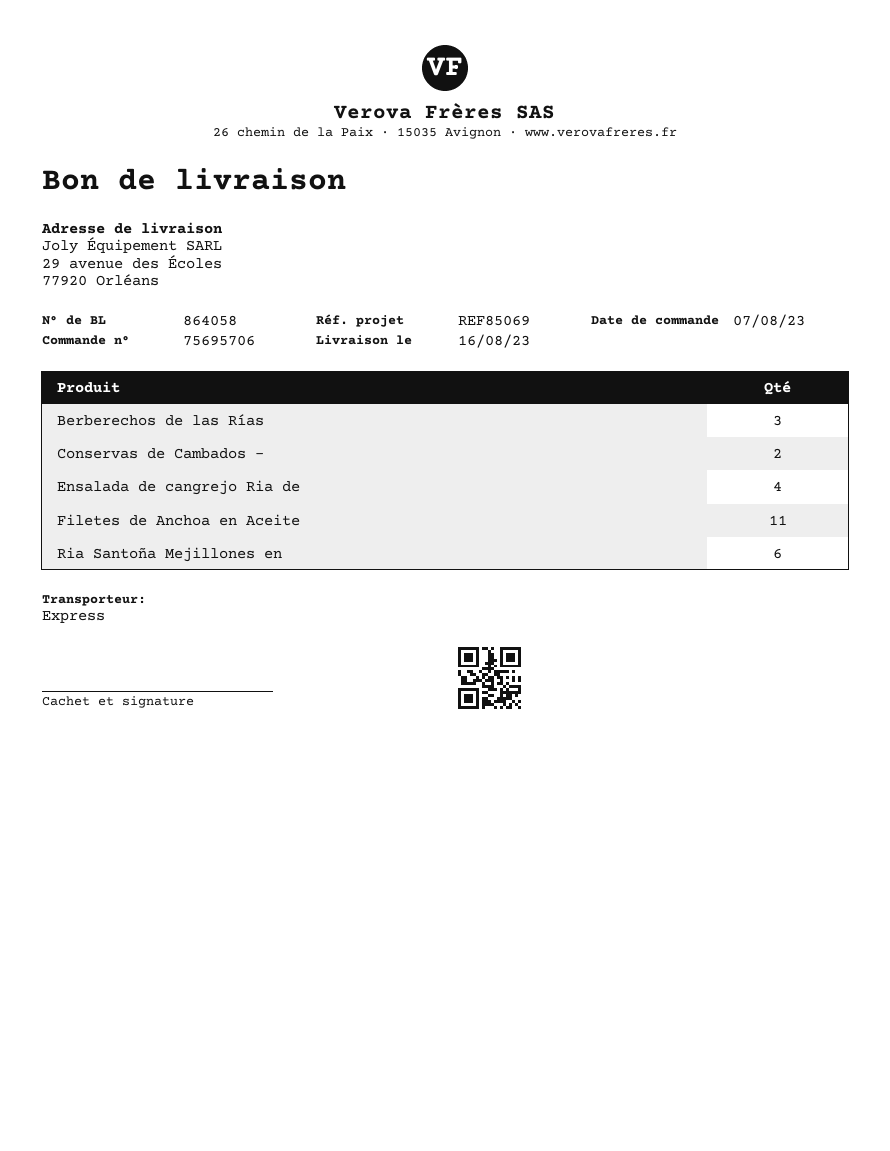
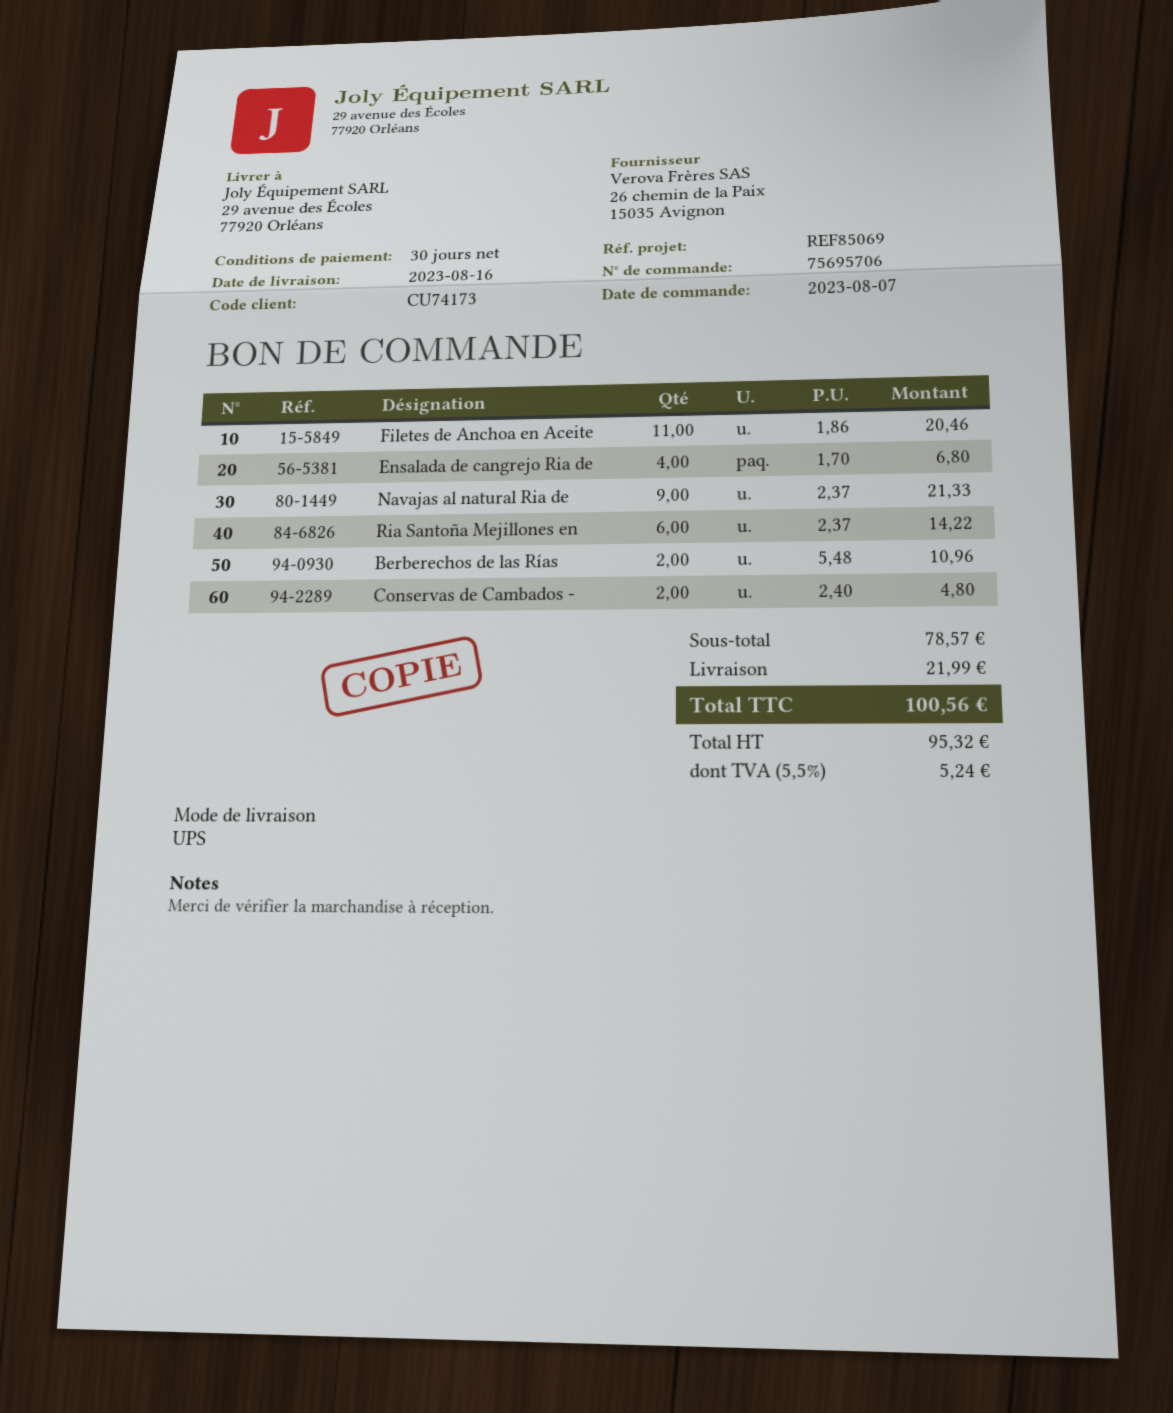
shipping method: express -> UPS
Berberechos de las Rías: 3 -> 2
Navajas al natural Ria de: none -> 9

